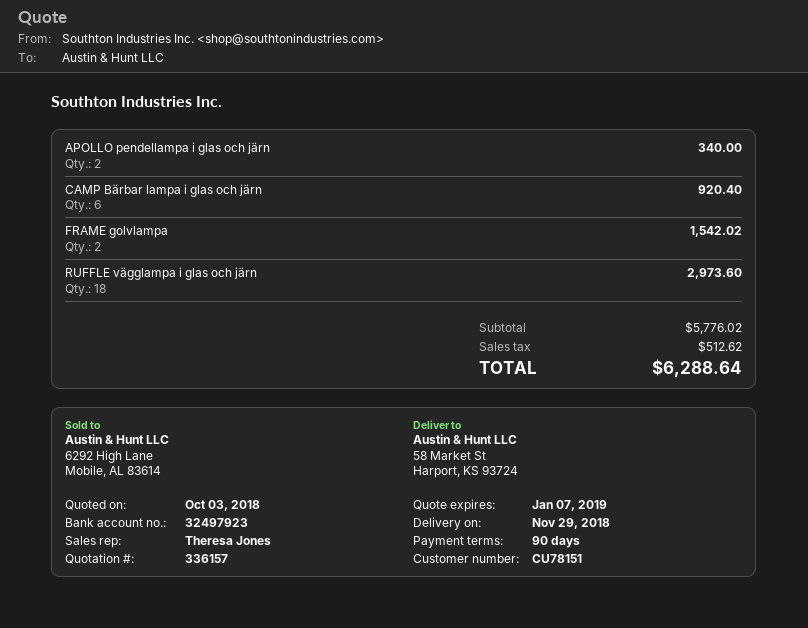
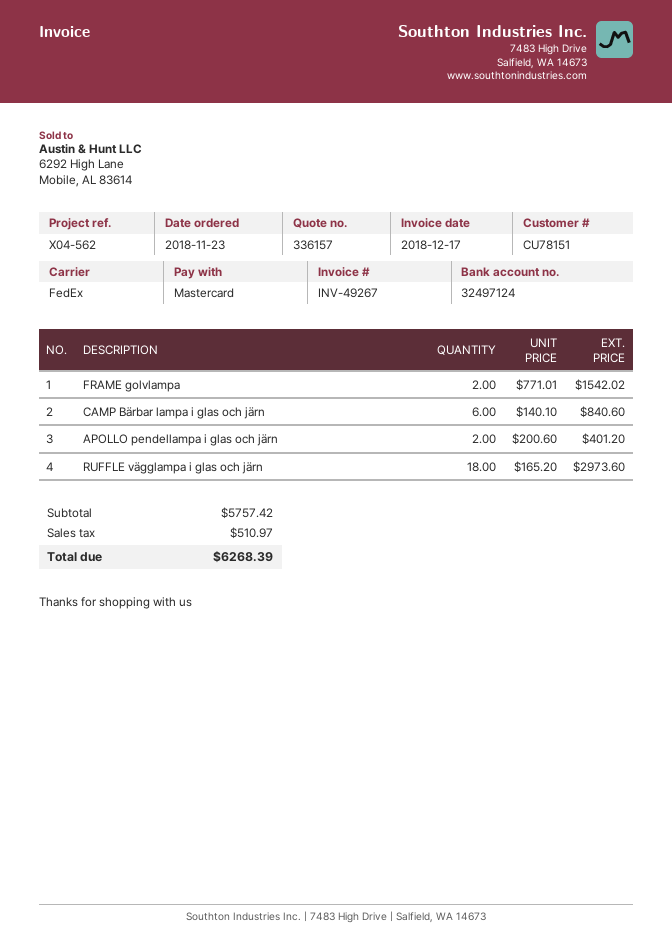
bank account: 32497923 -> 32497124
APOLLO pendellampa i glas och järn: 2 for 340.00 -> 2 for 401.20
CAMP Bärbar lampa i glas och järn: 6 for 920.40 -> 6 for 840.60
subtotal: 5776.02 -> 5757.42
tax: 512.62 -> 510.97
total: 6288.64 -> 6268.39

